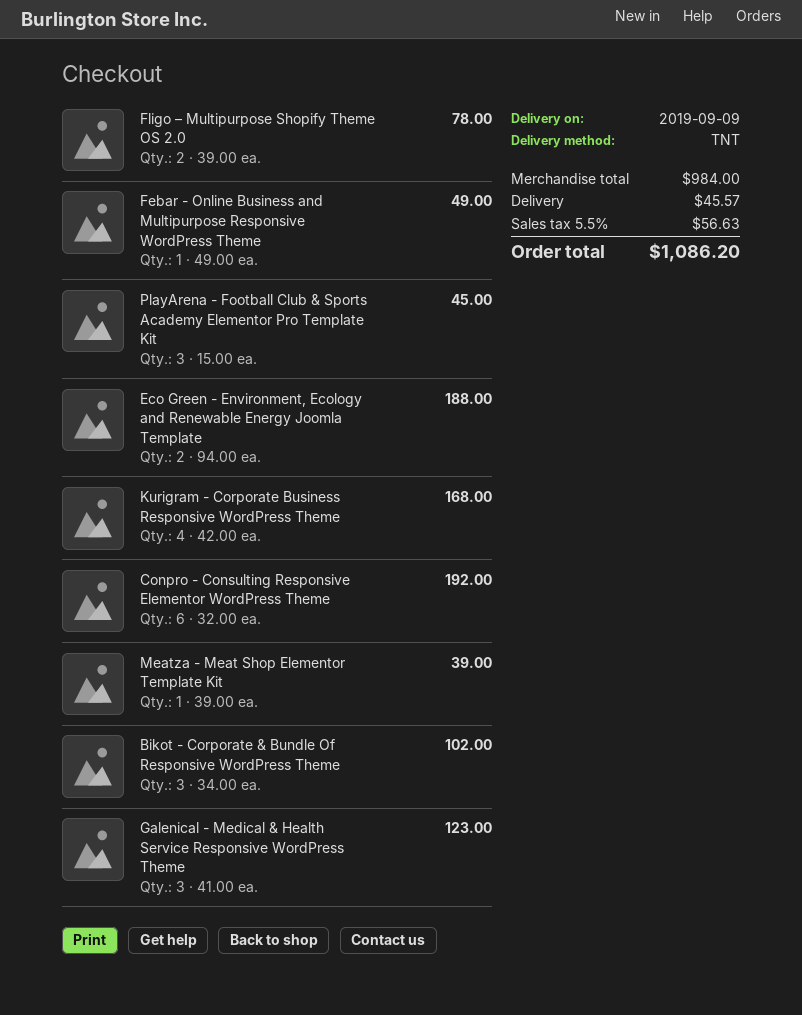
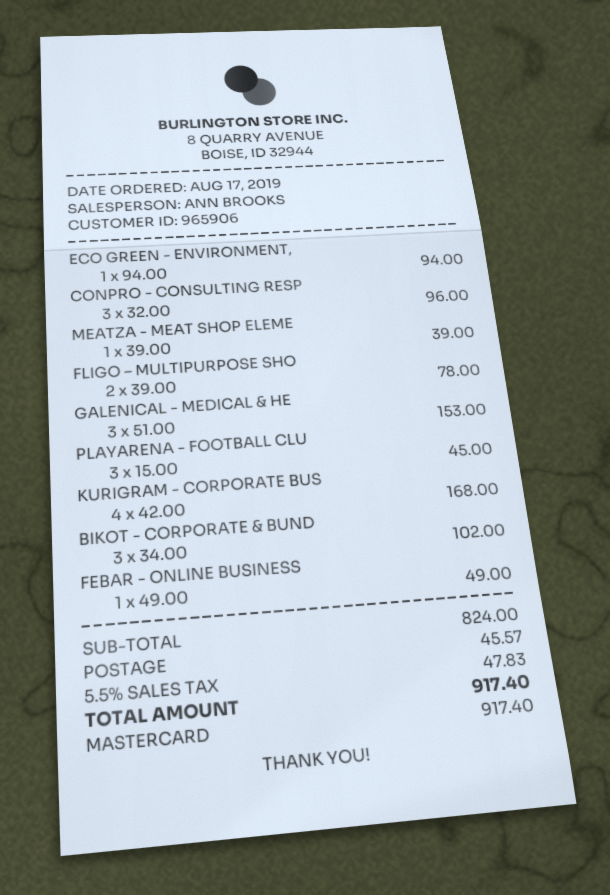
Eco Green - Environment, Ecology and Renewable Energy Joomla Template: 2 x 94.00 = 188.00 -> 1 x 94.00 = 94.00
Conpro - Consulting Responsive Elementor WordPress Theme: 6 x 32.00 = 192.00 -> 3 x 32.00 = 96.00
Galenical - Medical & Health Service Responsive WordPress Theme: 3 x 41.00 = 123.00 -> 3 x 51.00 = 153.00
subtotal: 984.00 -> 824.00
tax: 5.5% = 56.63 -> 5.5% = 47.83
total: 1086.20 -> 917.40

